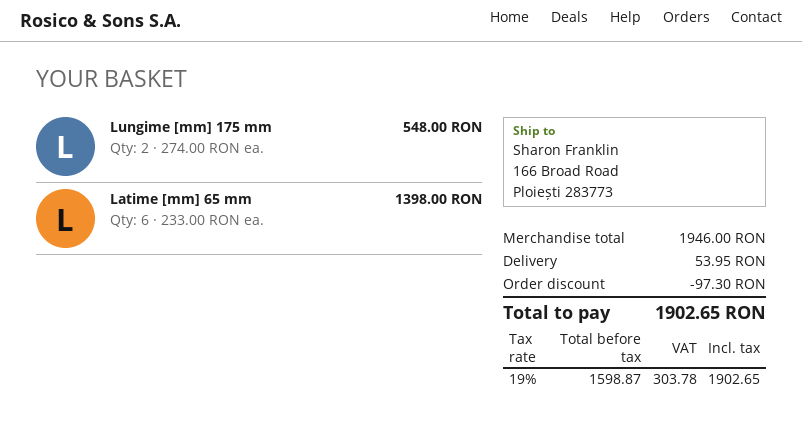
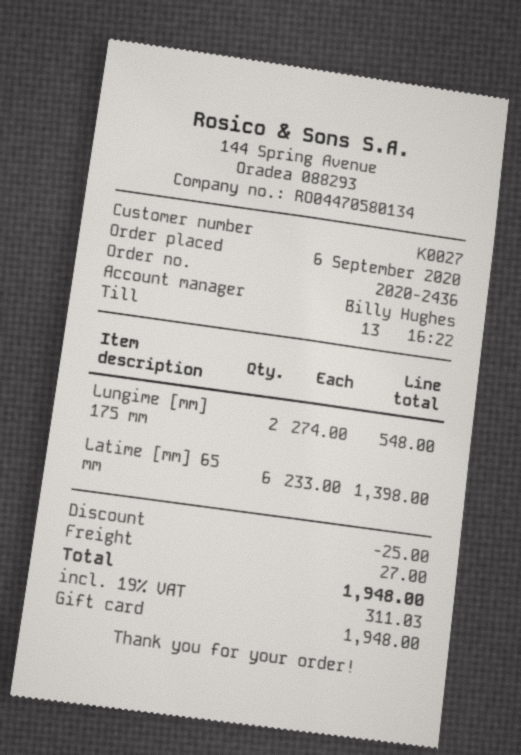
discount: 97.30 -> 25.00
shipping: 53.95 -> 27.00
tax: 19% = 303.78 -> 19% = 311.03
total: 1902.65 -> 1948.00

